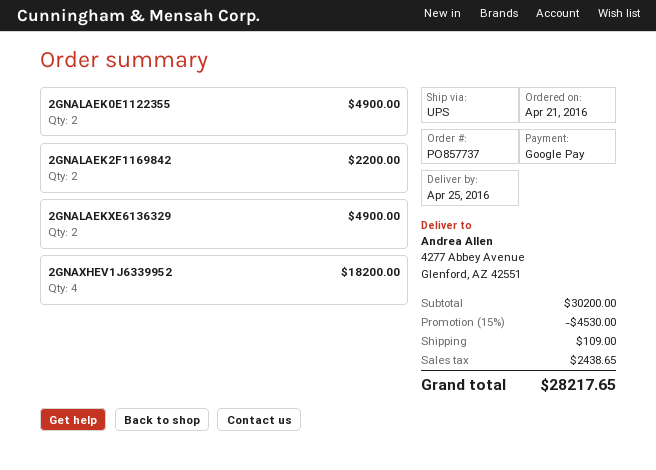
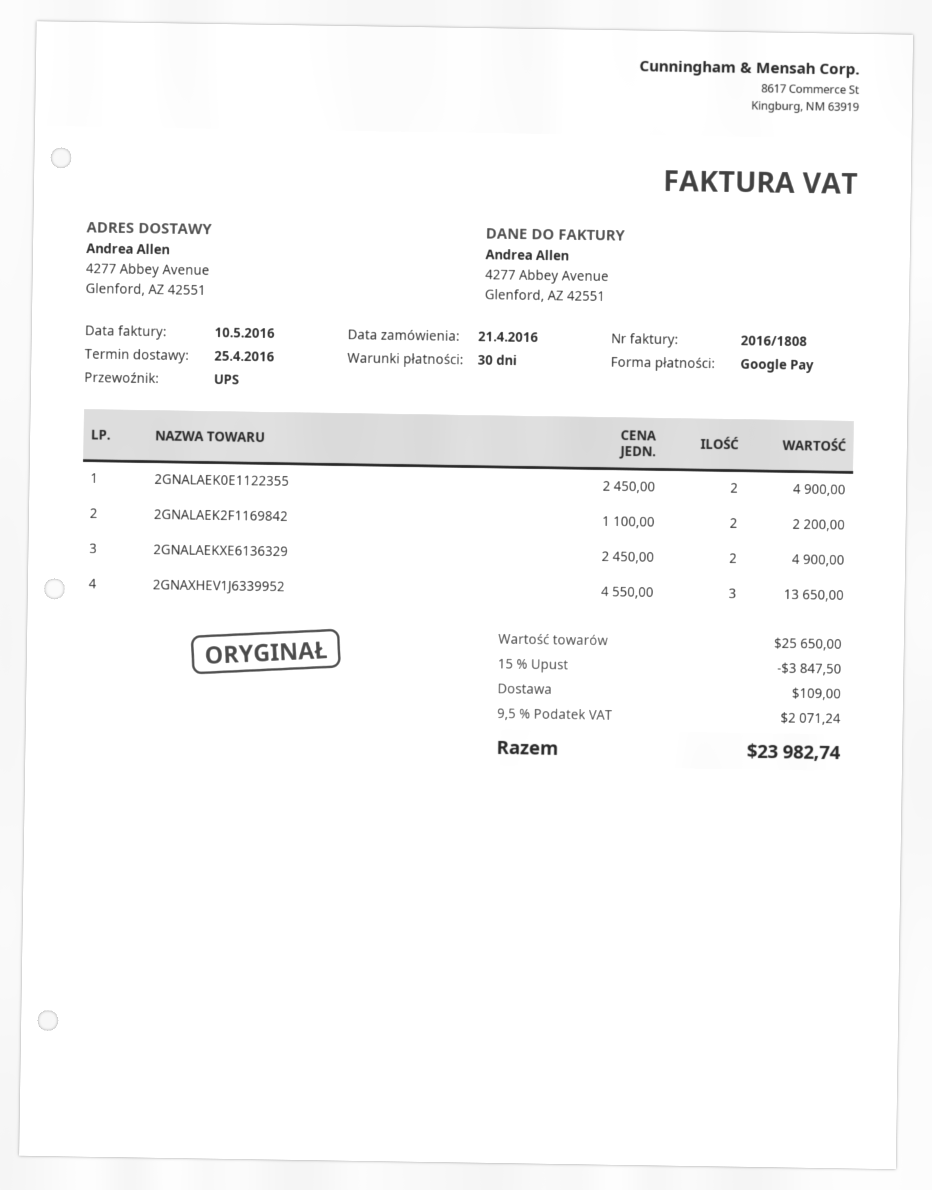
2GNAXHEV1J6339952: 4 for 18200.00 -> 3 for 13650.00
subtotal: 30200.00 -> 25650.00
discount: 15% = 4530.00 -> 15% = 3847.50
tax: 2438.65 -> 2071.24
total: 28217.65 -> 23982.74

